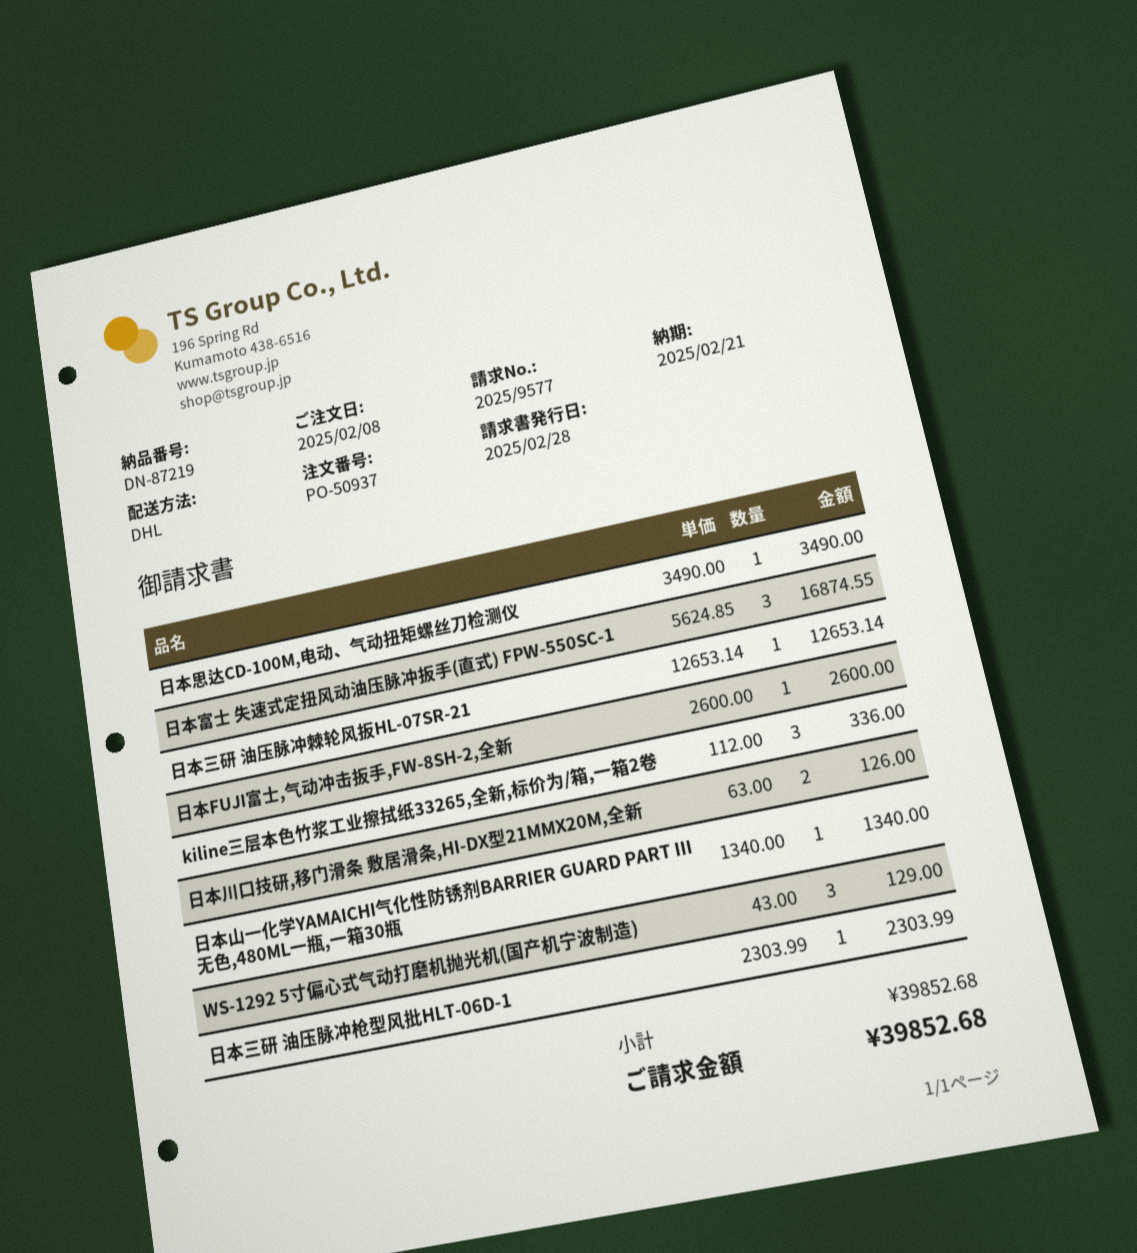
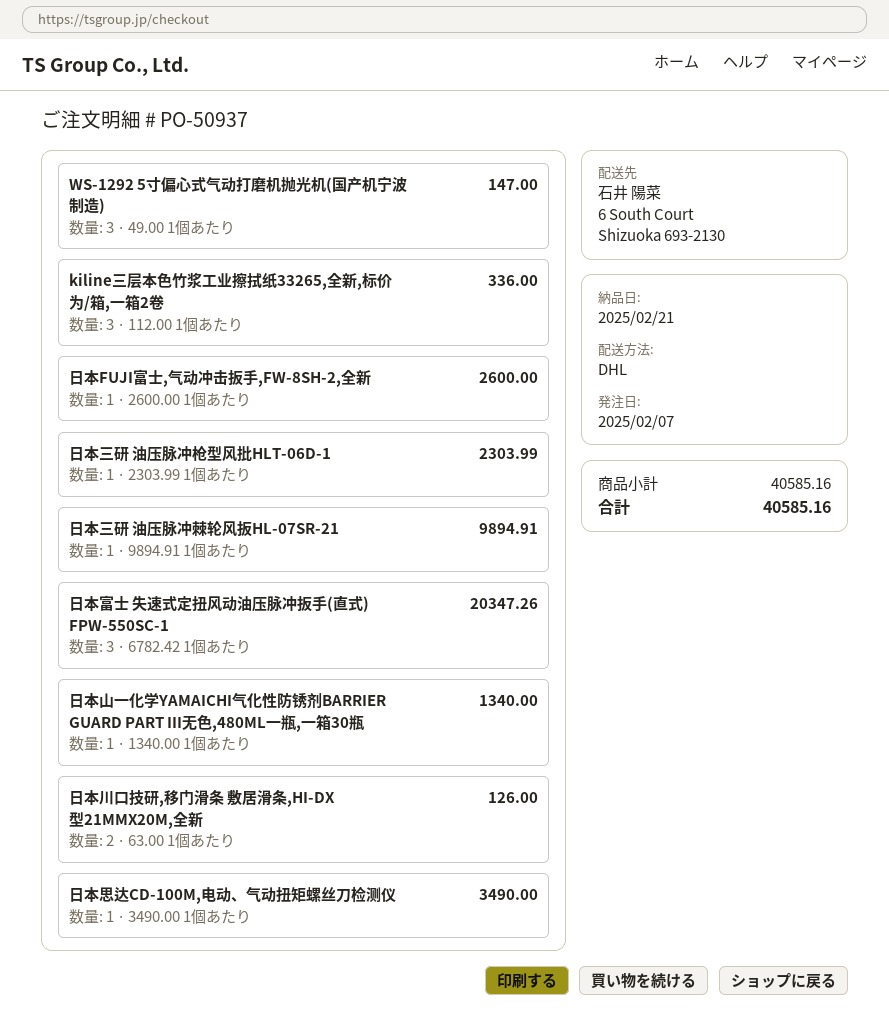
order date: 2025-02-08 -> 2025-02-07
日本富士 失速式定扭风动油压脉冲扳手(直式) FPW-550SC-1: 3 x 5624.85 = 16874.55 -> 3 x 6782.42 = 20347.26
日本三研 油压脉冲棘轮风扳HL-07SR-21: 1 x 12653.14 = 12653.14 -> 1 x 9894.91 = 9894.91
WS-1292 5寸偏心式气动打磨机抛光机(国产机宁波制造): 3 x 43.00 = 129.00 -> 3 x 49.00 = 147.00
subtotal: 39852.68 -> 40585.16
total: 39852.68 -> 40585.16

